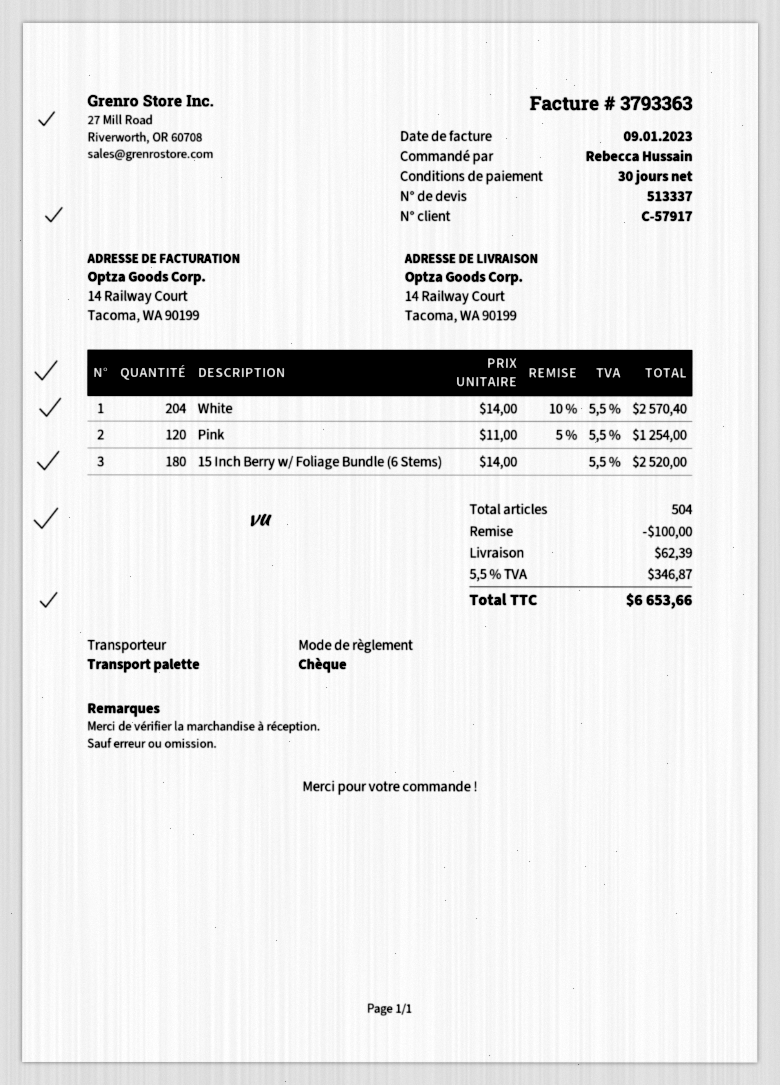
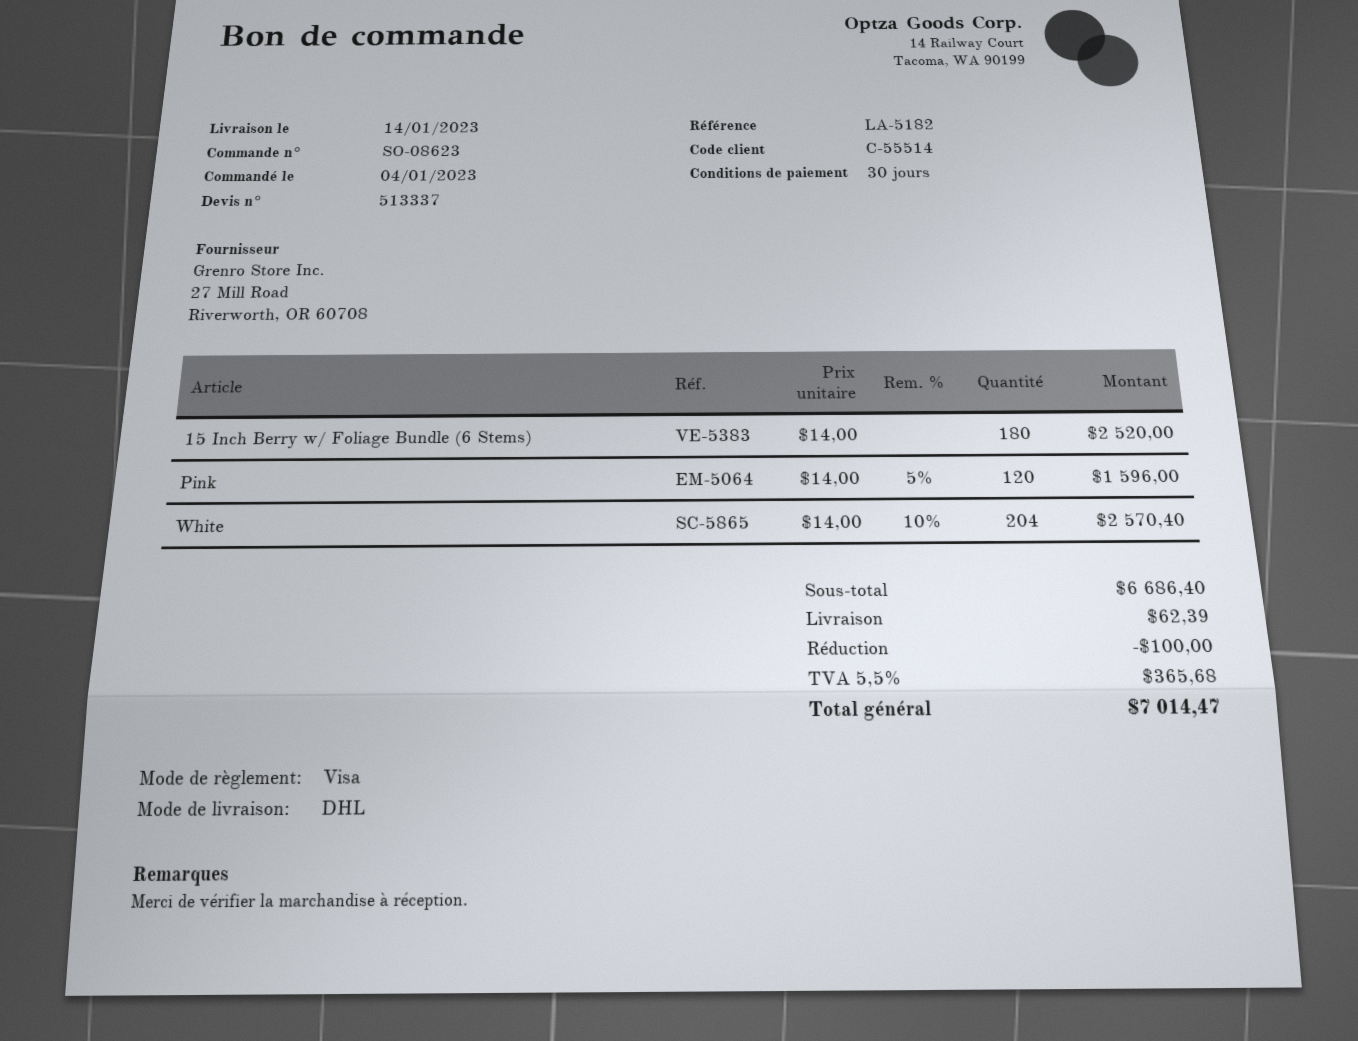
customer number: C-57917 -> C-55514
payment method: cheque -> Visa
shipping method: pallet freight -> DHL
Pink: 120 x 11.00 - 5% = 1254.00 -> 120 x 14.00 - 5% = 1596.00
tax: 5.5% = 346.87 -> 5.5% = 365.68
total: 6653.66 -> 7014.47

